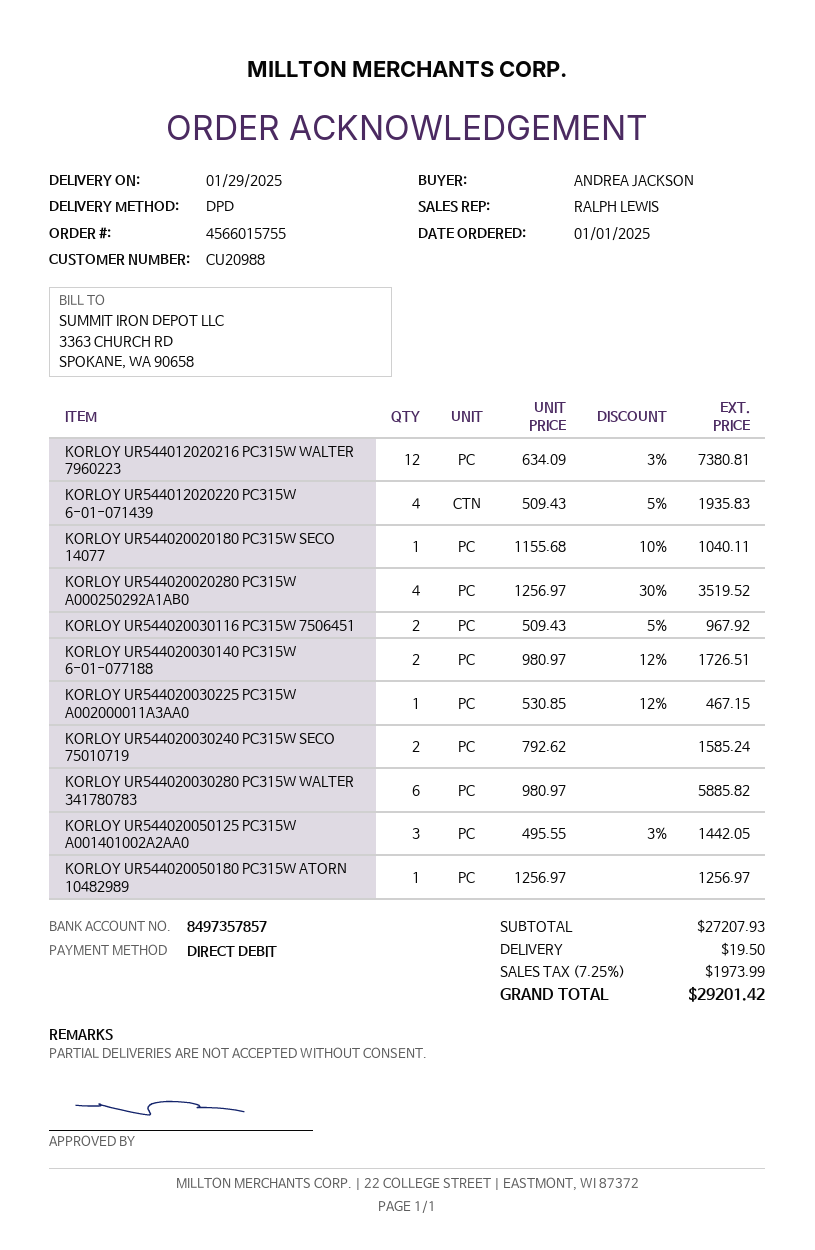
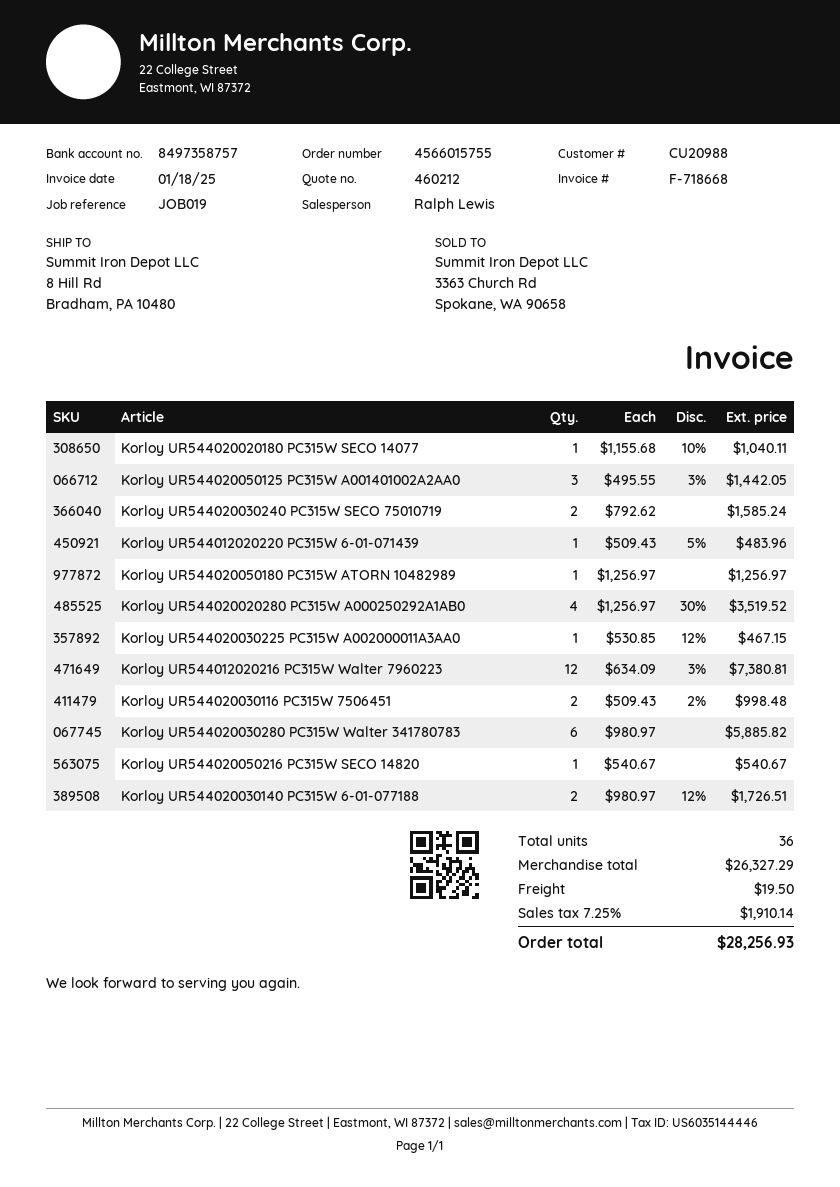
bank account: 8497357857 -> 8497358757
KORLOY UR544012020220 PC315W 6-01-071439: 4 x 509.43 - 5% = 1935.83 -> 1 x 509.43 - 5% = 483.96
KORLOY UR544020030116 PC315W 7506451: 2 x 509.43 - 5% = 967.92 -> 2 x 509.43 - 2% = 998.48
Korloy UR544020050216 PC315W SECO 14820: none -> 1 x 540.67 = 540.67
subtotal: 27207.93 -> 26327.29
tax: 7.25% = 1973.99 -> 7.25% = 1910.14
total: 29201.42 -> 28256.93

